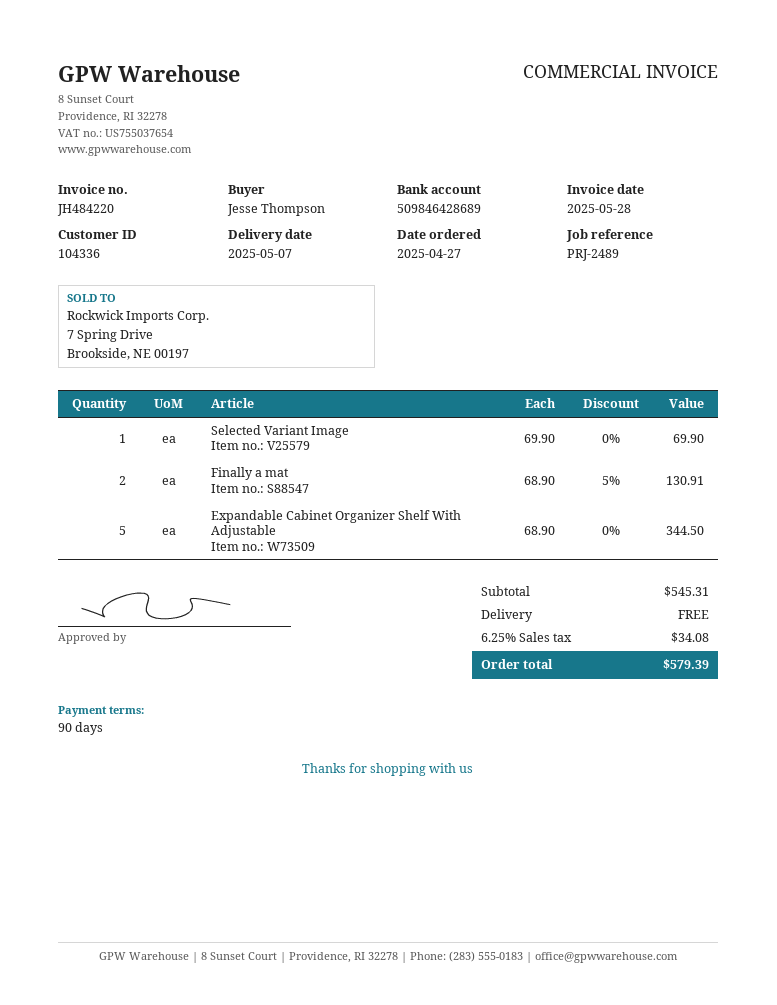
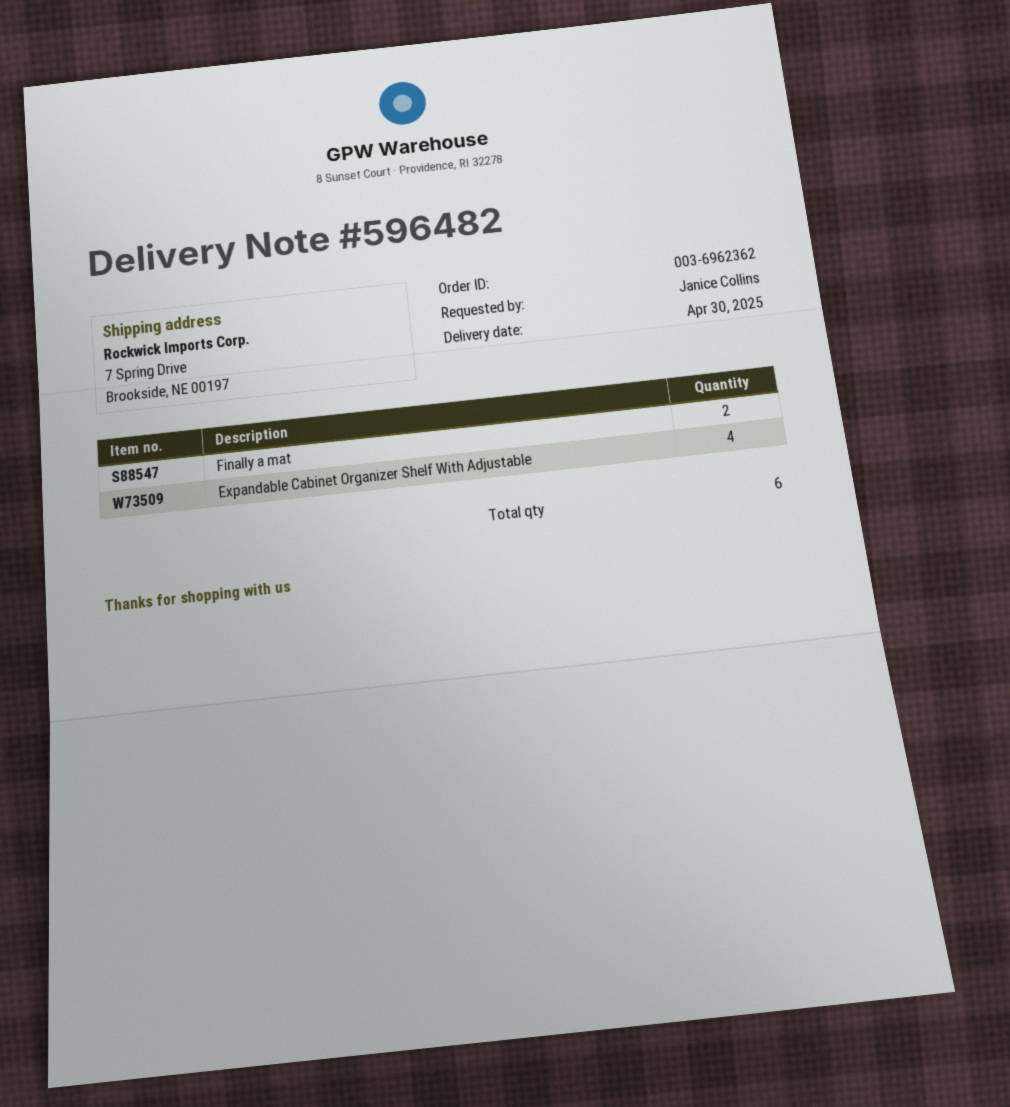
delivery date: 2025-05-07 -> 2025-04-30
ordered by: Jesse Thompson -> Janice Collins
Selected Variant Image: 1 -> none
Expandable Cabinet Organizer Shelf With Adjustable: 5 -> 4

